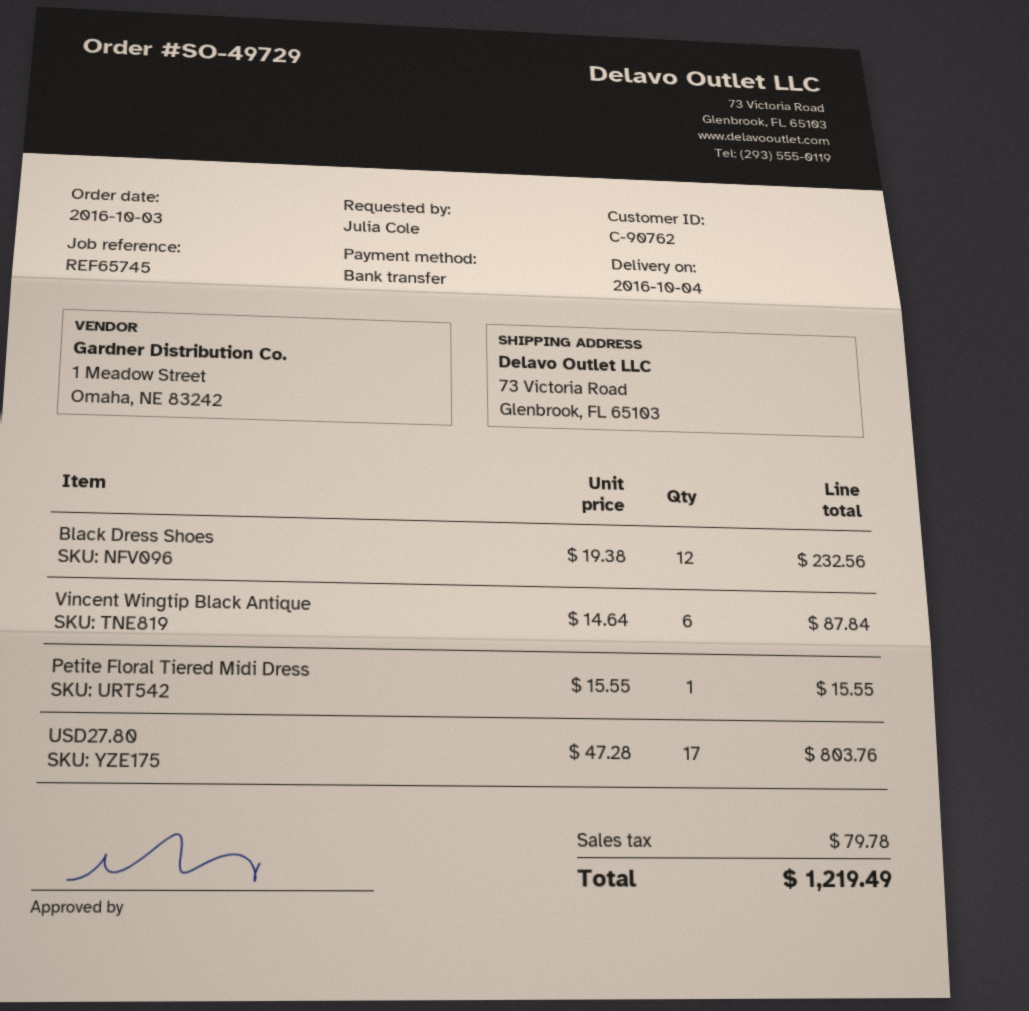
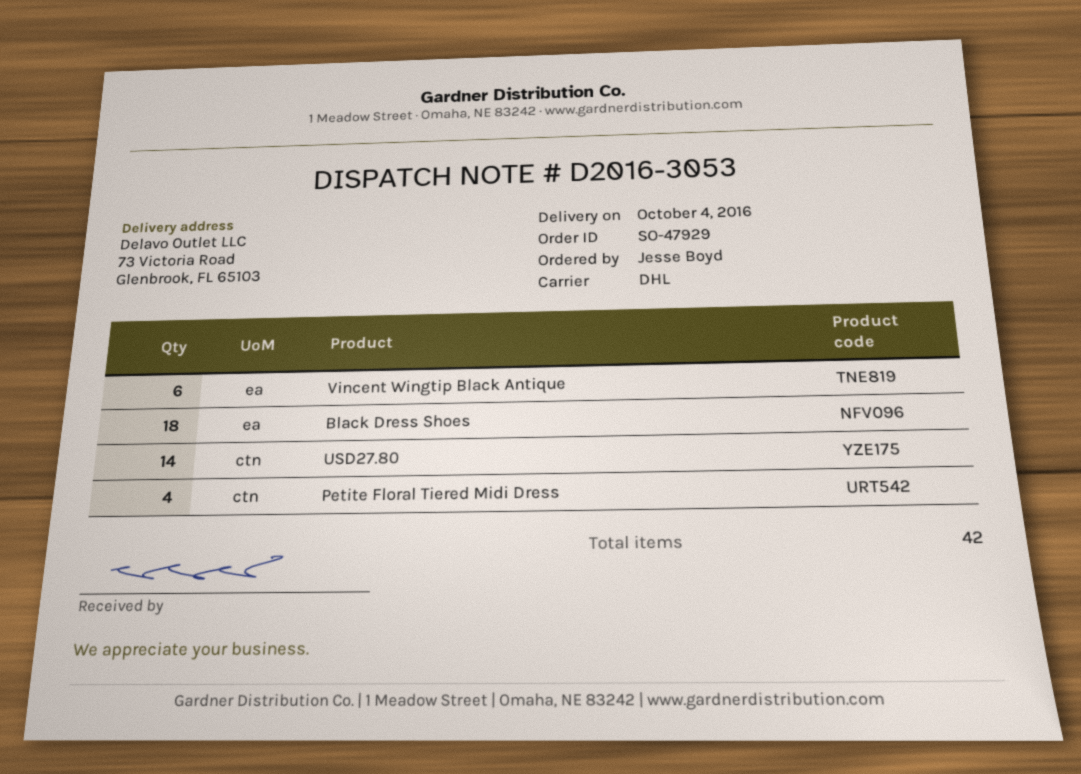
order number: SO-49729 -> SO-47929
ordered by: Julia Cole -> Jesse Boyd
Black Dress Shoes: 12 -> 18
Petite Floral Tiered Midi Dress: 1 -> 4
USD27.80: 17 -> 14

